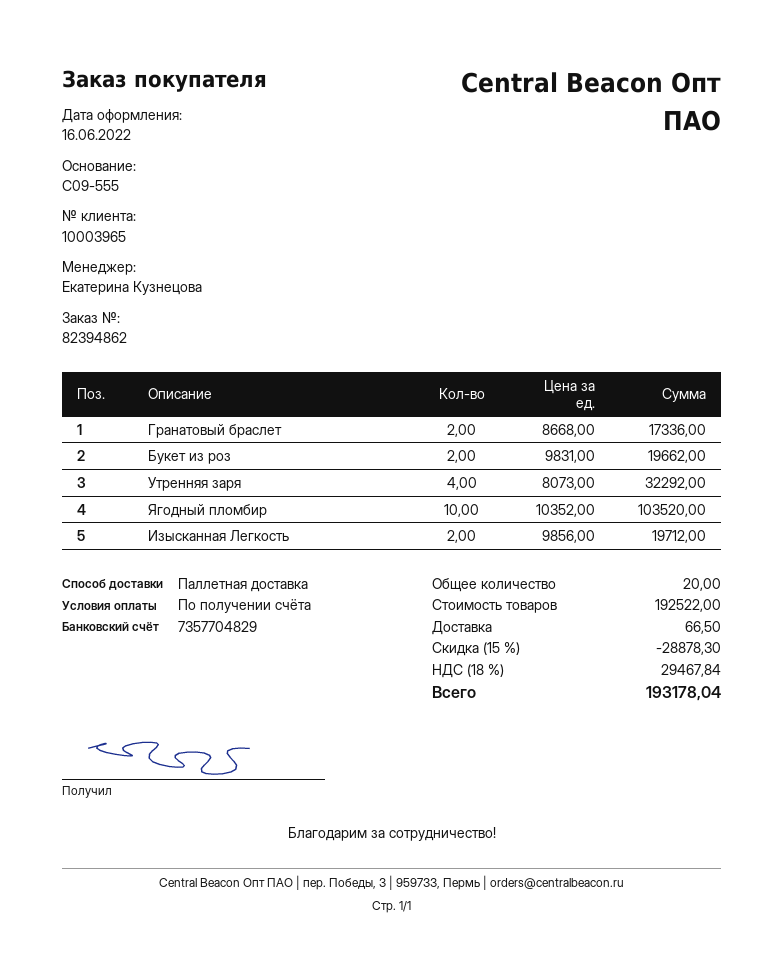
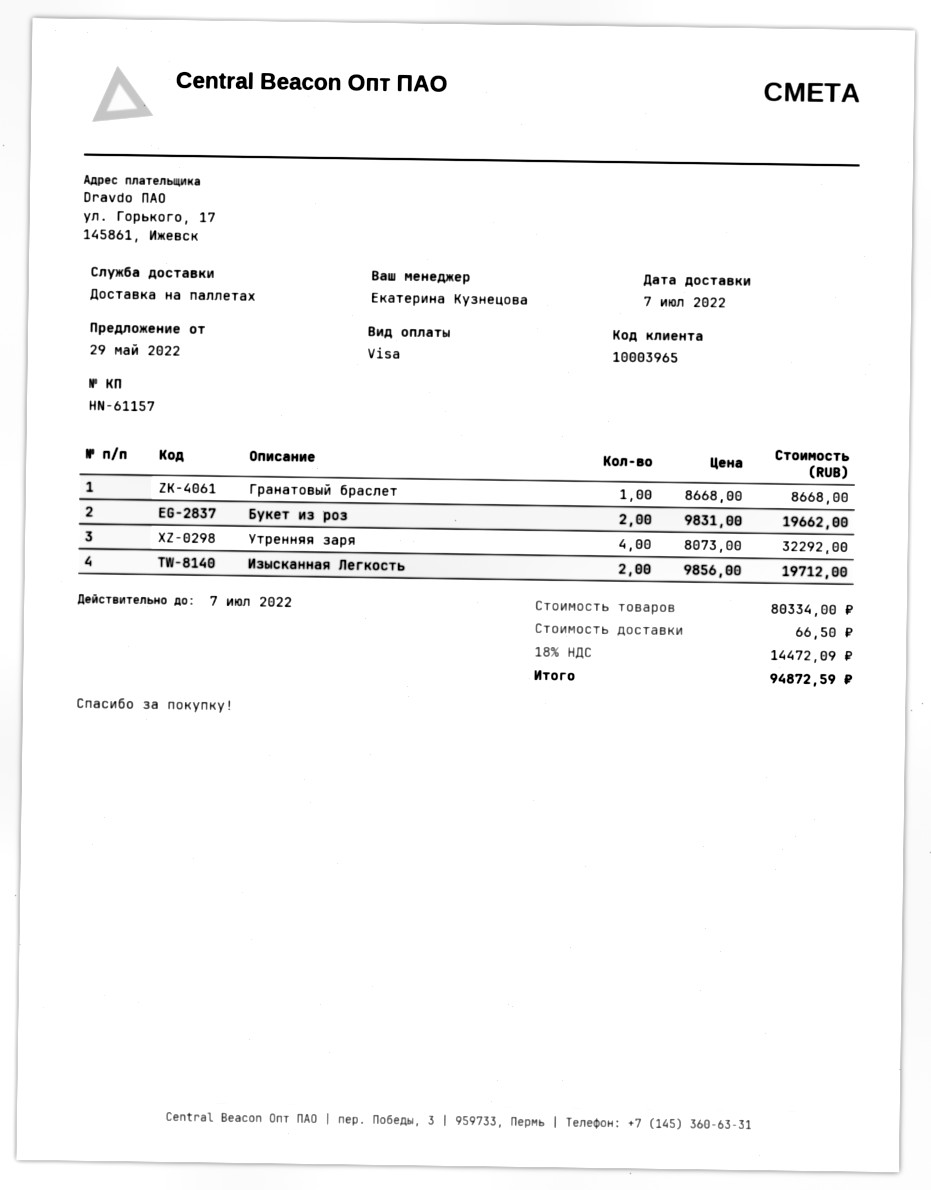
Гранатовый браслет: 2 x 8668.00 = 17336.00 -> 1 x 8668.00 = 8668.00
Ягодный пломбир: 10 x 10352.00 = 103520.00 -> none
subtotal: 192522.00 -> 80334.00
discount: 15% = 28878.30 -> none
tax: 18% = 29467.84 -> 18% = 14472.09
total: 193178.04 -> 94872.59

